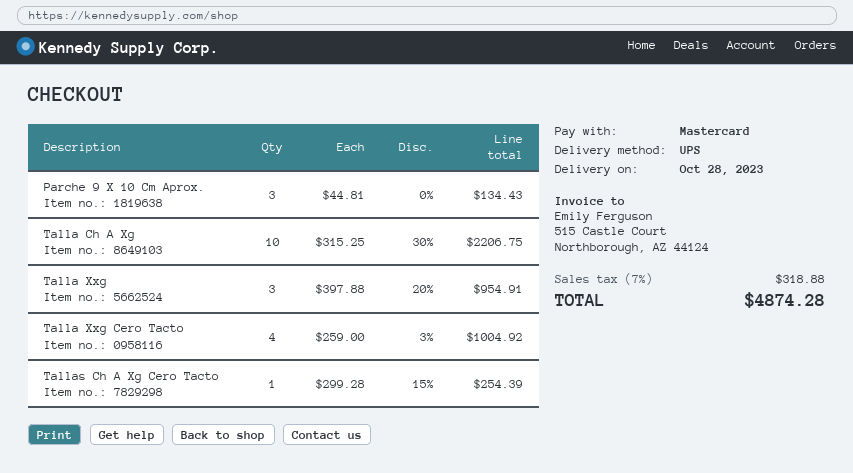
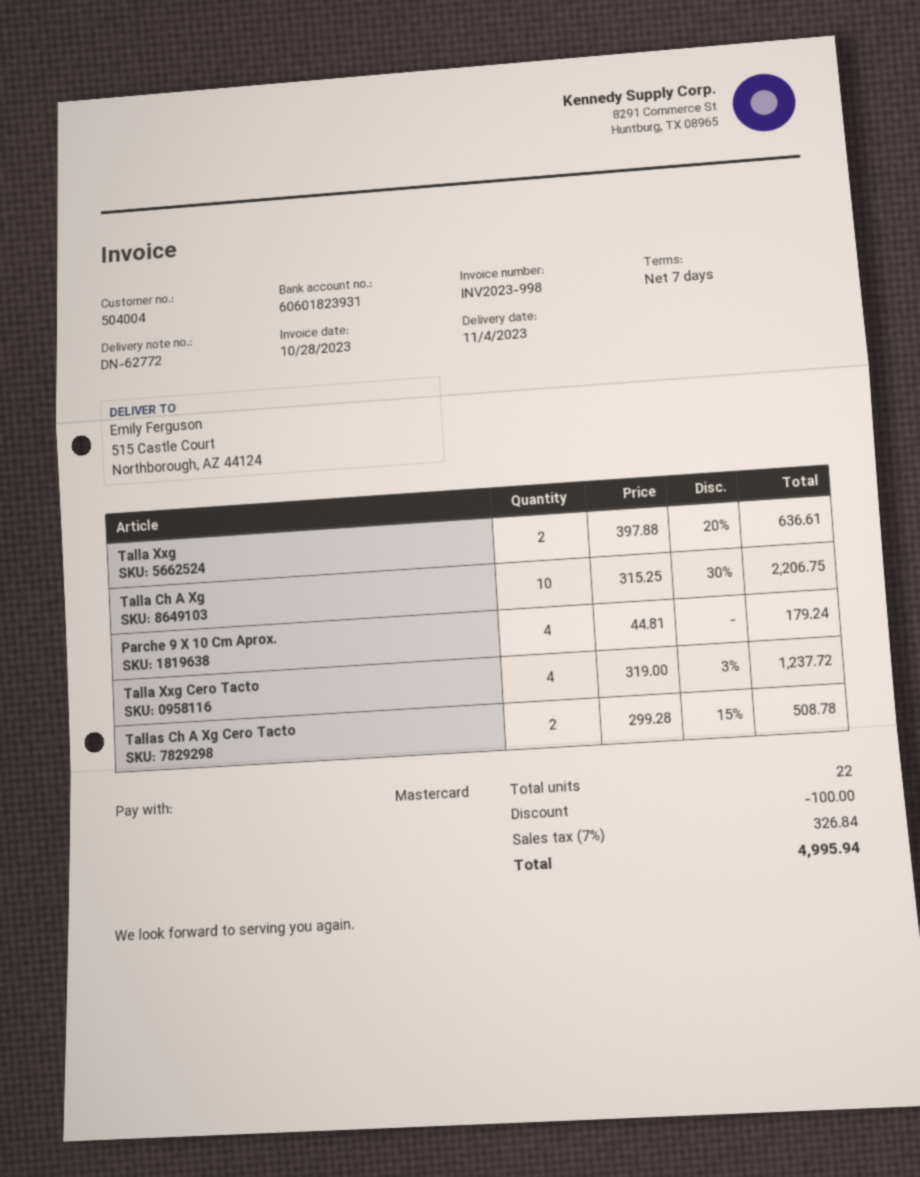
delivery date: 2023-10-28 -> 2023-11-04
Parche 9 X 10 Cm Aprox.: 3 x 44.81 = 134.43 -> 4 x 44.81 = 179.24
Talla Xxg: 3 x 397.88 - 20% = 954.91 -> 2 x 397.88 - 20% = 636.61
Talla Xxg Cero Tacto: 4 x 259.00 - 3% = 1004.92 -> 4 x 319.00 - 3% = 1237.72
Tallas Ch A Xg Cero Tacto: 1 x 299.28 - 15% = 254.39 -> 2 x 299.28 - 15% = 508.78
discount: none -> 100.00
tax: 7% = 318.88 -> 7% = 326.84
total: 4874.28 -> 4995.94

